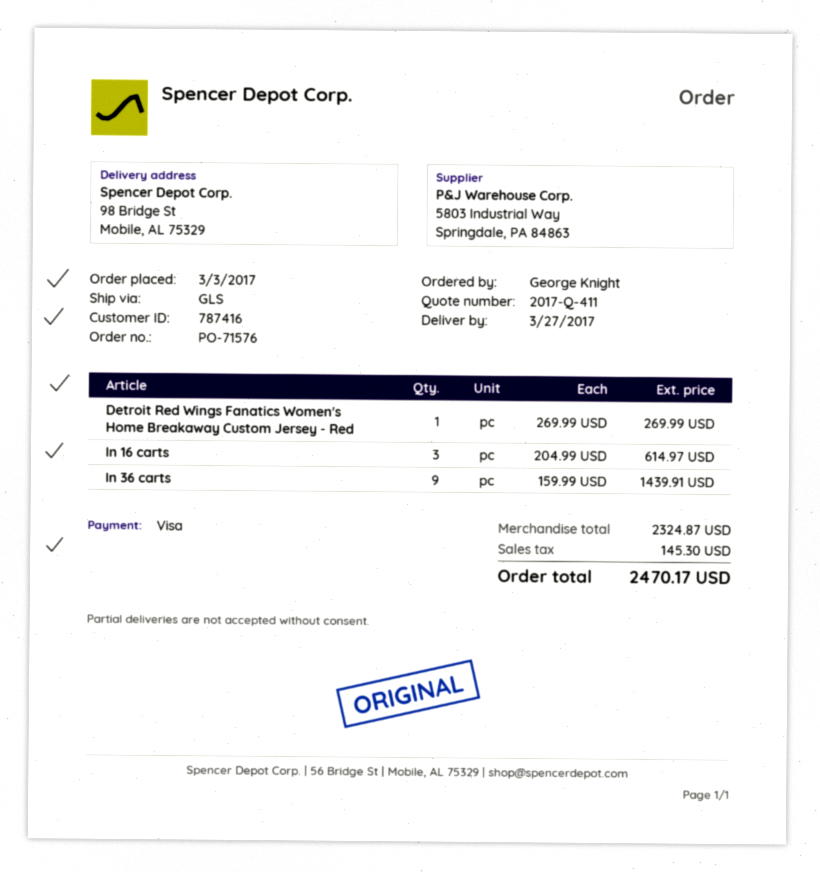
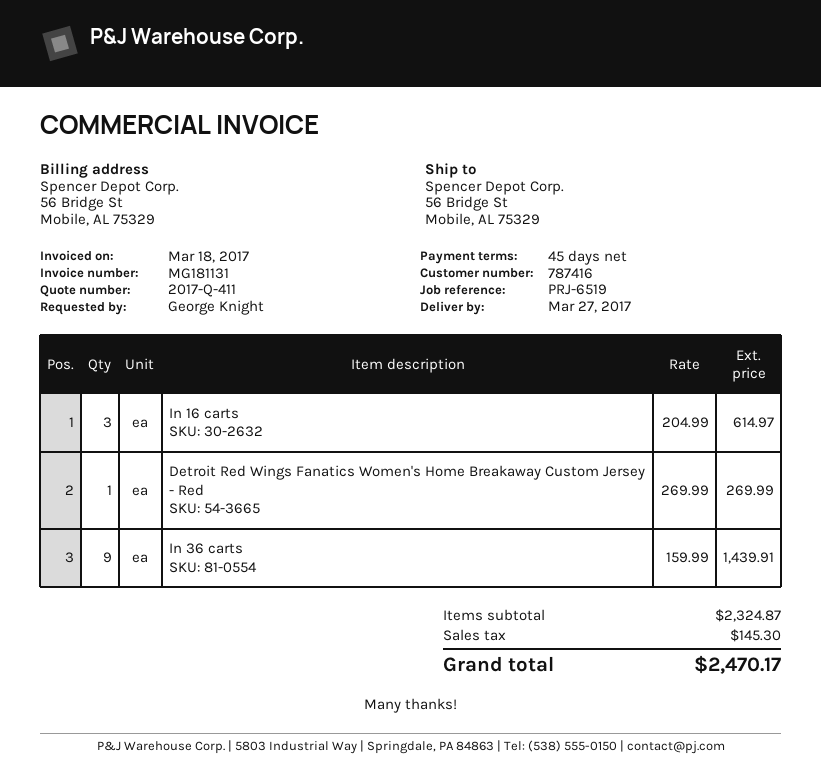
ship to: 98 Bridge St, Mobile, AL 75329 -> 56 Bridge St, Mobile, AL 75329

